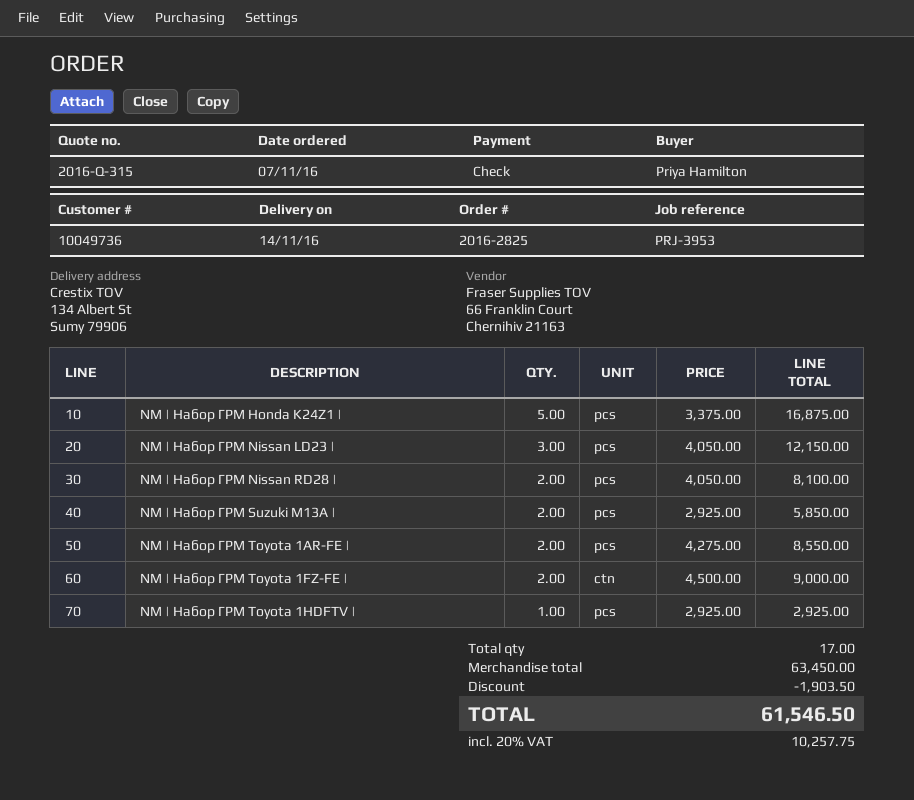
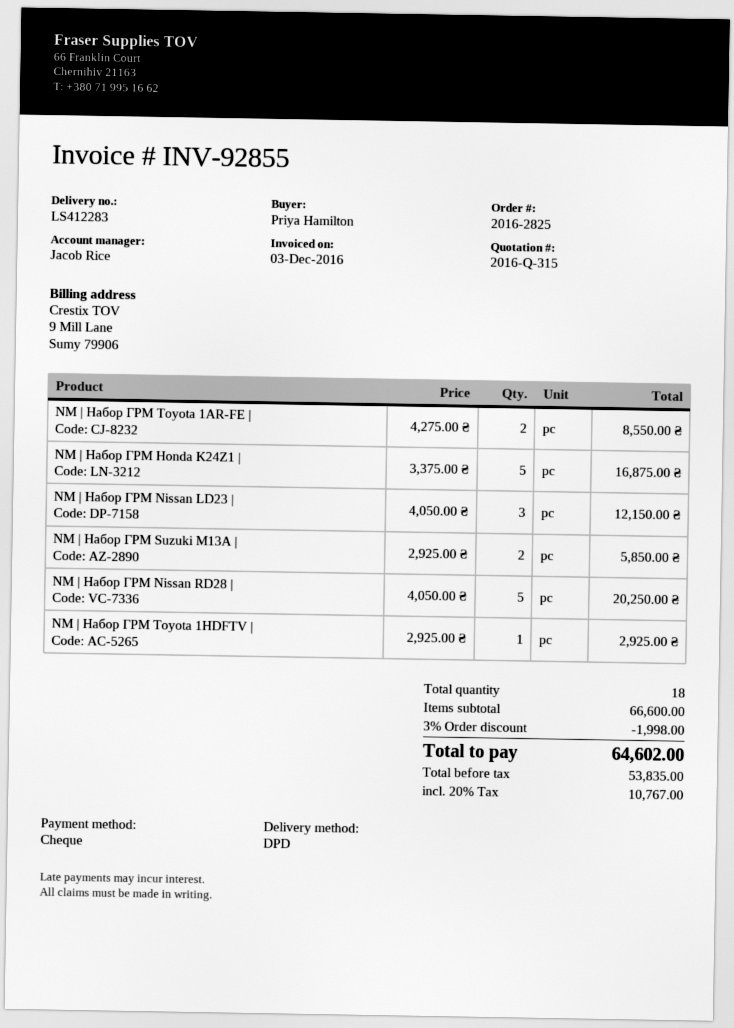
NM | Набор ГРМ Nissan RD28 |: 2 x 4050.00 = 8100.00 -> 5 x 4050.00 = 20250.00
NM | Набор ГРМ Toyota 1FZ-FE |: 2 x 4500.00 = 9000.00 -> none
total quantity: 17 -> 18
subtotal: 63450.00 -> 66600.00
discount: 1903.50 -> 1998.00
tax: 20% = 10257.75 -> 20% = 10767.00
total: 61546.50 -> 64602.00

